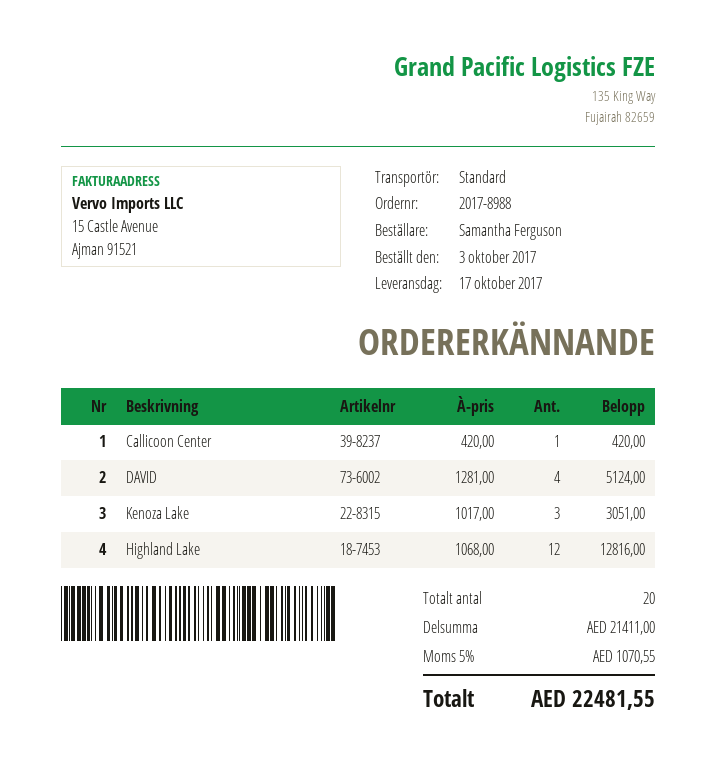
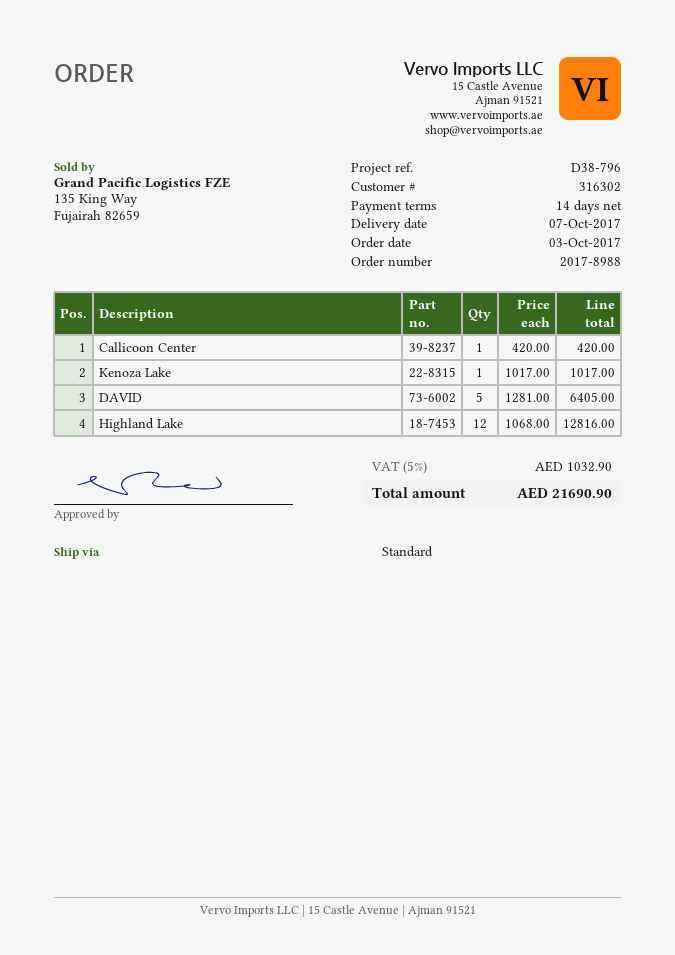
delivery date: 2017-10-17 -> 2017-10-07
DAVID: 4 x 1281.00 = 5124.00 -> 5 x 1281.00 = 6405.00
Kenoza Lake: 3 x 1017.00 = 3051.00 -> 1 x 1017.00 = 1017.00
tax: 5% = 1070.55 -> 5% = 1032.90
total: 22481.55 -> 21690.90

